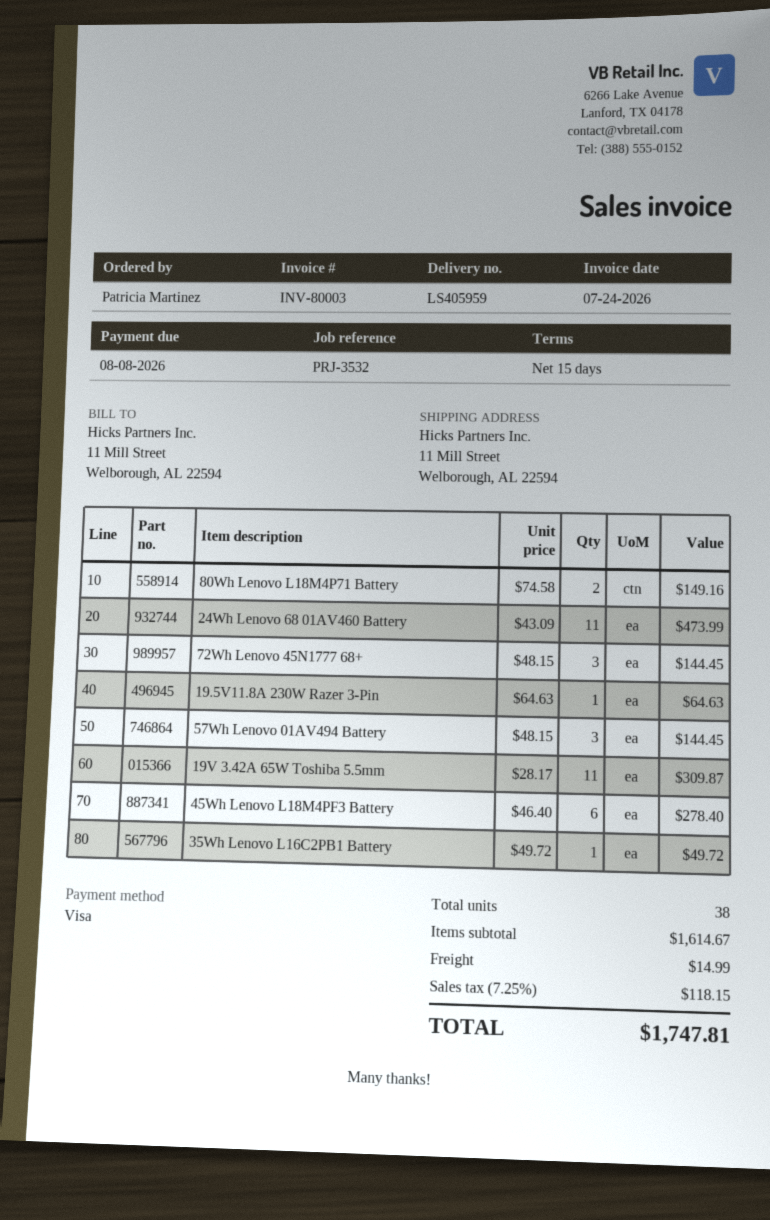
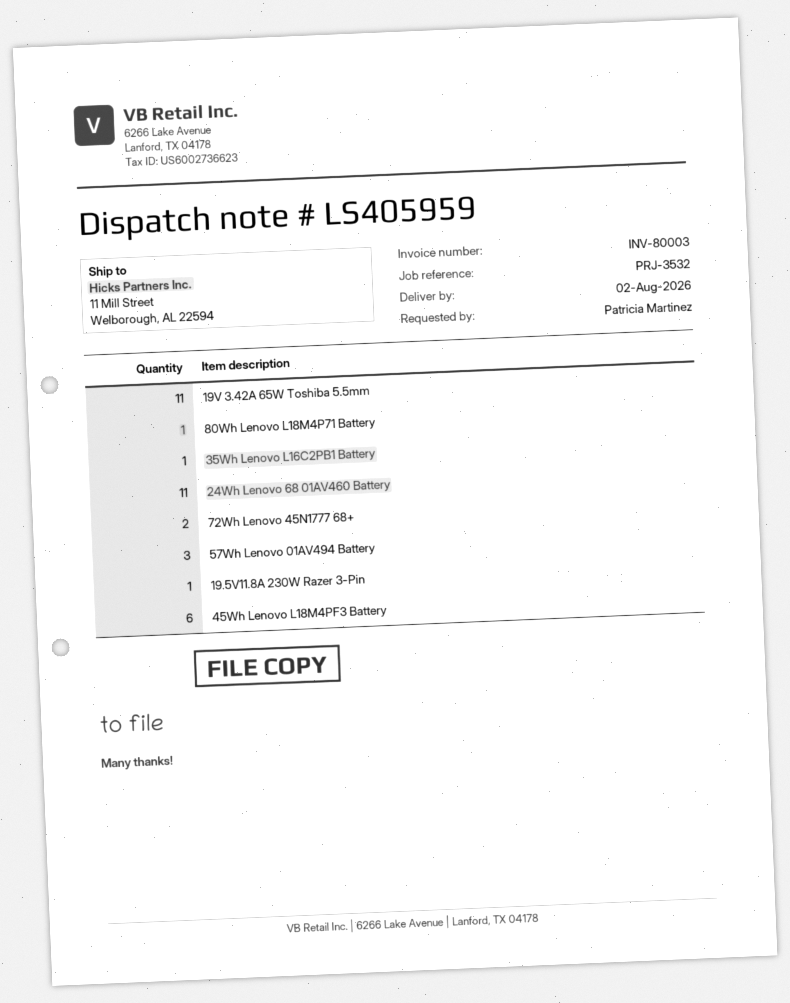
80Wh Lenovo L18M4P71 Battery: 2 -> 1
72Wh Lenovo 45N1777 68+: 3 -> 2

